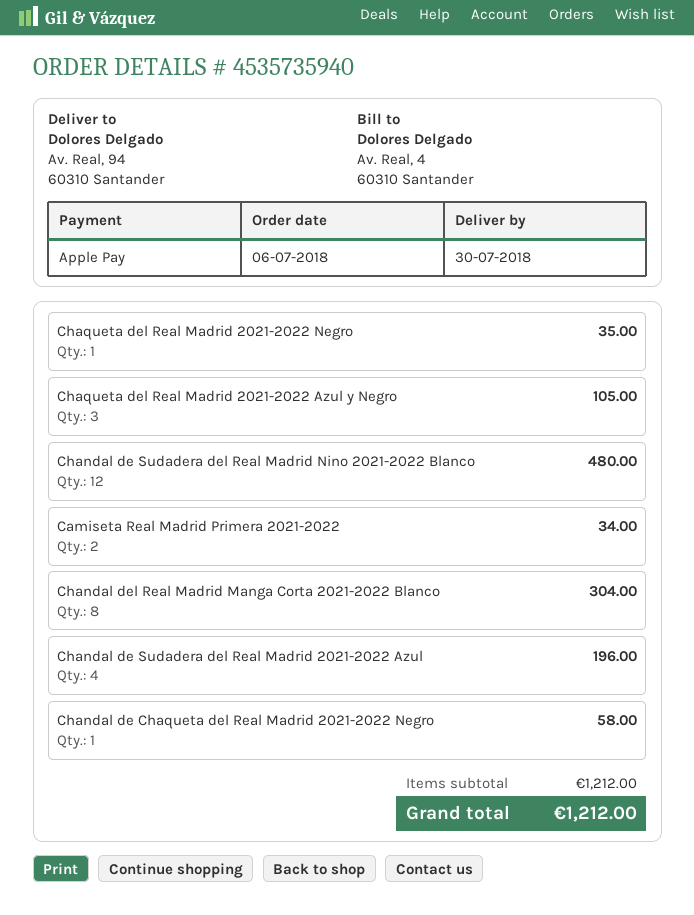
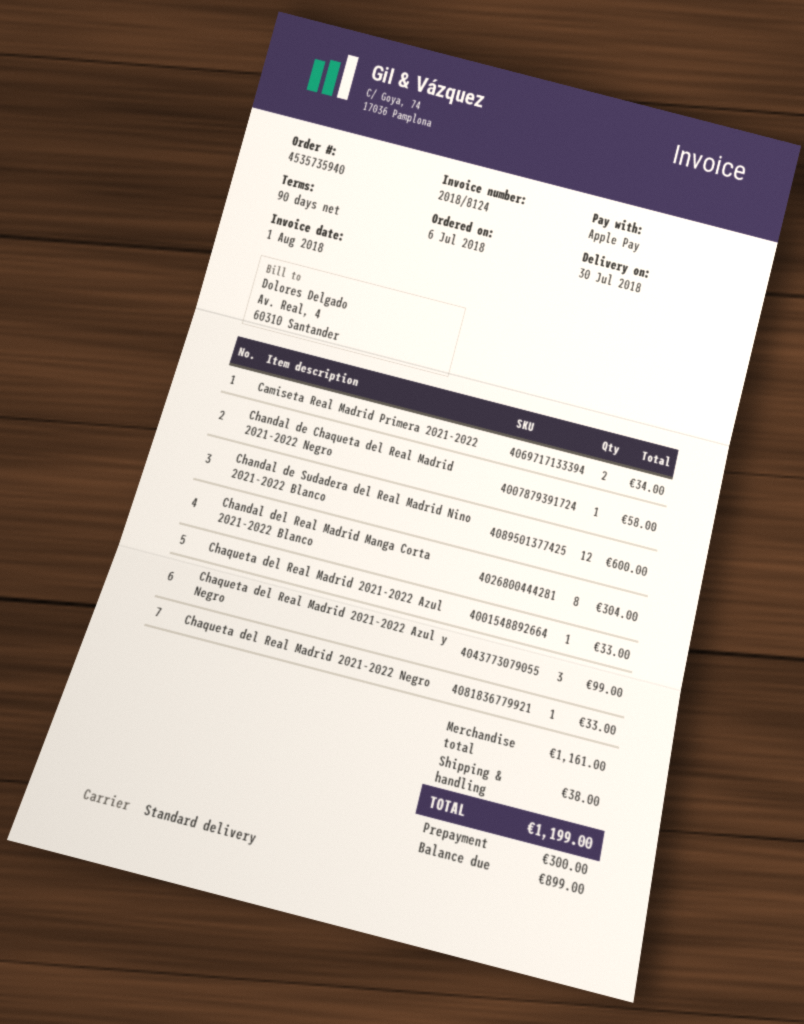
Chaqueta del Real Madrid 2021-2022 Negro: 1 for 35.00 -> 1 for 33.00
Chaqueta del Real Madrid 2021-2022 Azul y Negro: 3 for 105.00 -> 3 for 99.00
Chandal de Sudadera del Real Madrid Nino 2021-2022 Blanco: 12 for 480.00 -> 12 for 600.00
Chandal de Sudadera del Real Madrid 2021-2022 Azul: 4 for 196.00 -> none
Chaqueta del Real Madrid 2021-2022 Azul: none -> 1 for 33.00
subtotal: 1212.00 -> 1161.00
shipping: none -> 38.00
total: 1212.00 -> 1199.00

